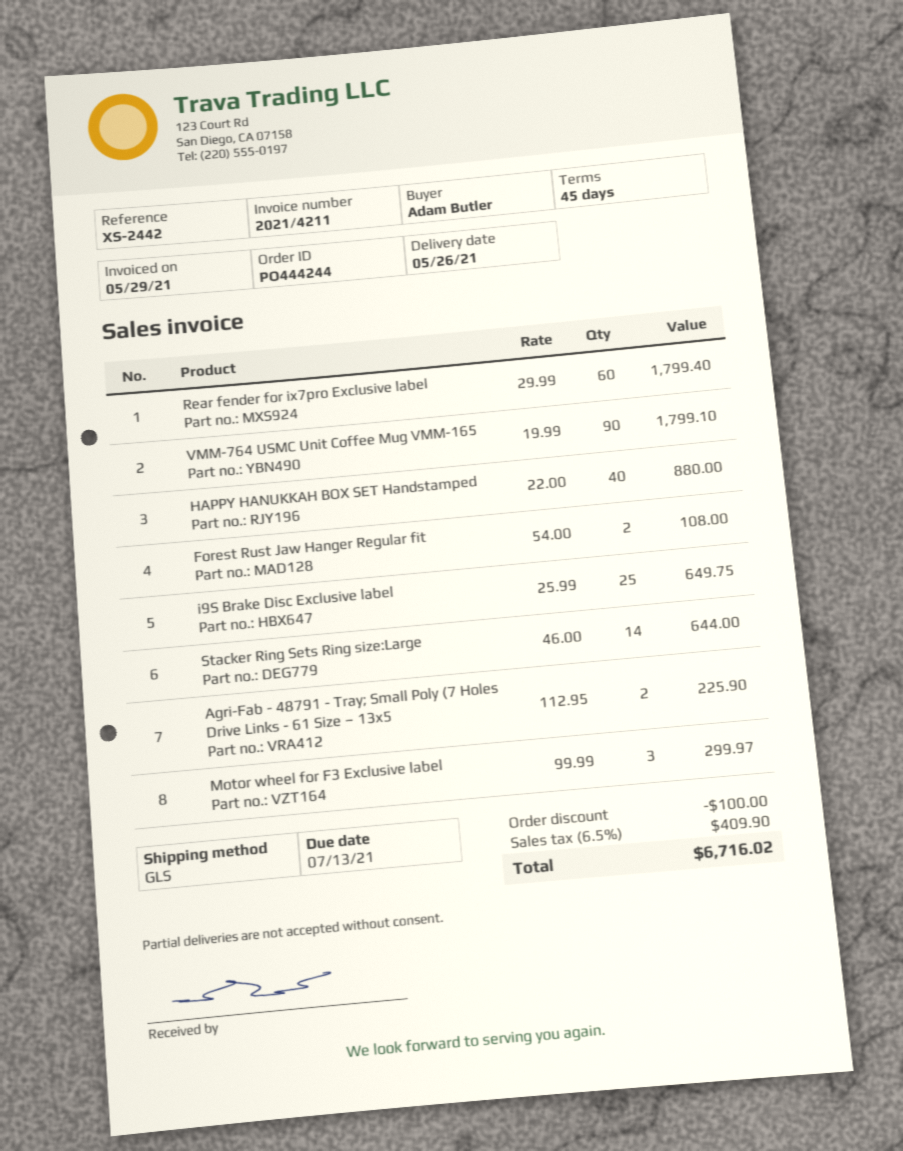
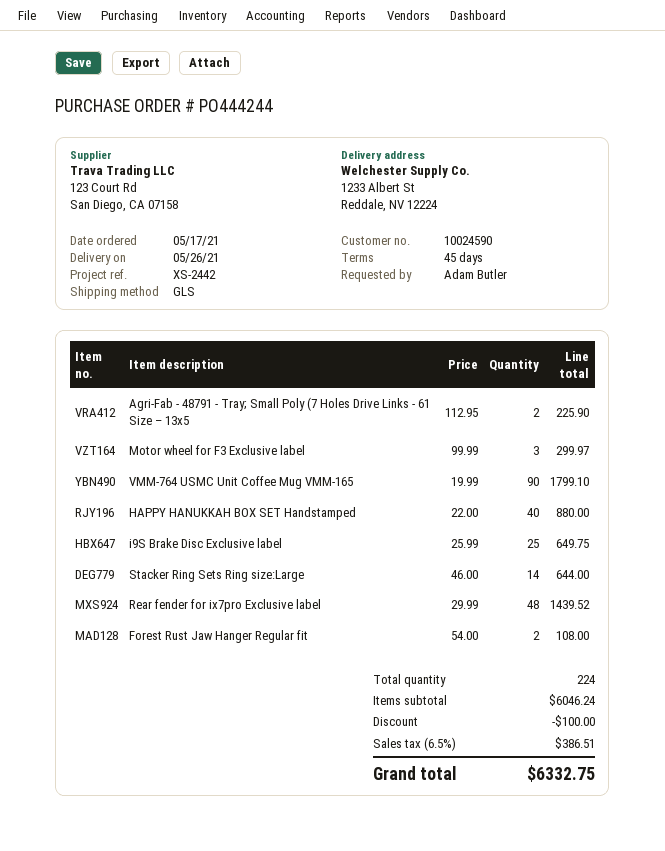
Rear fender for ix7pro Exclusive label: 60 x 29.99 = 1799.40 -> 48 x 29.99 = 1439.52
tax: 6.5% = 409.90 -> 6.5% = 386.51
total: 6716.02 -> 6332.75

